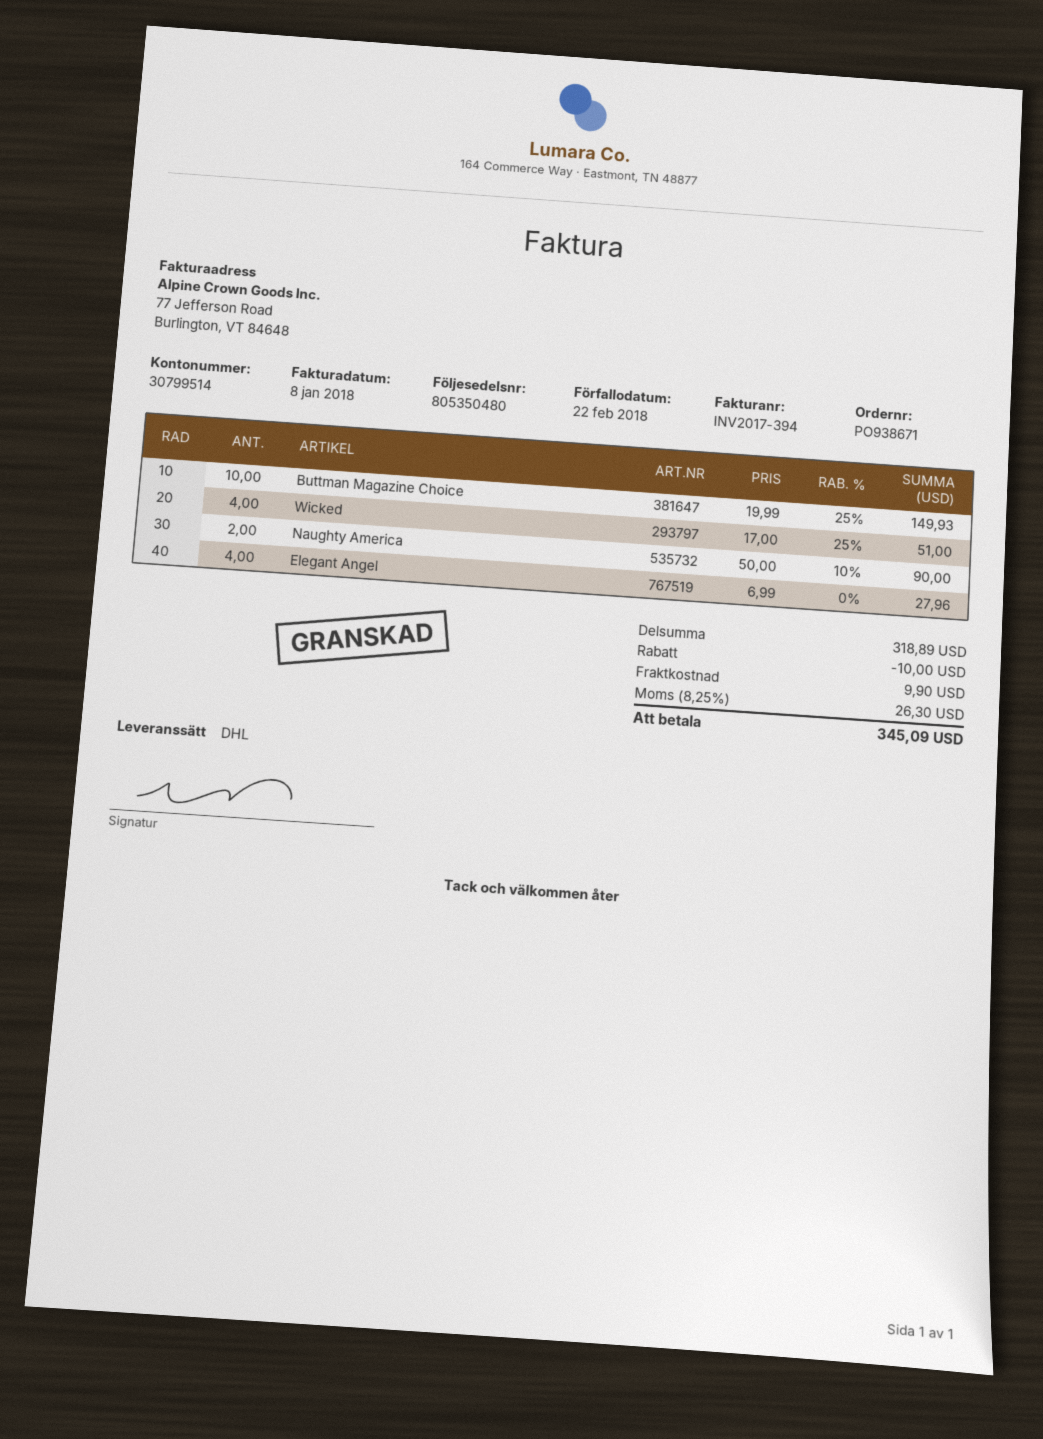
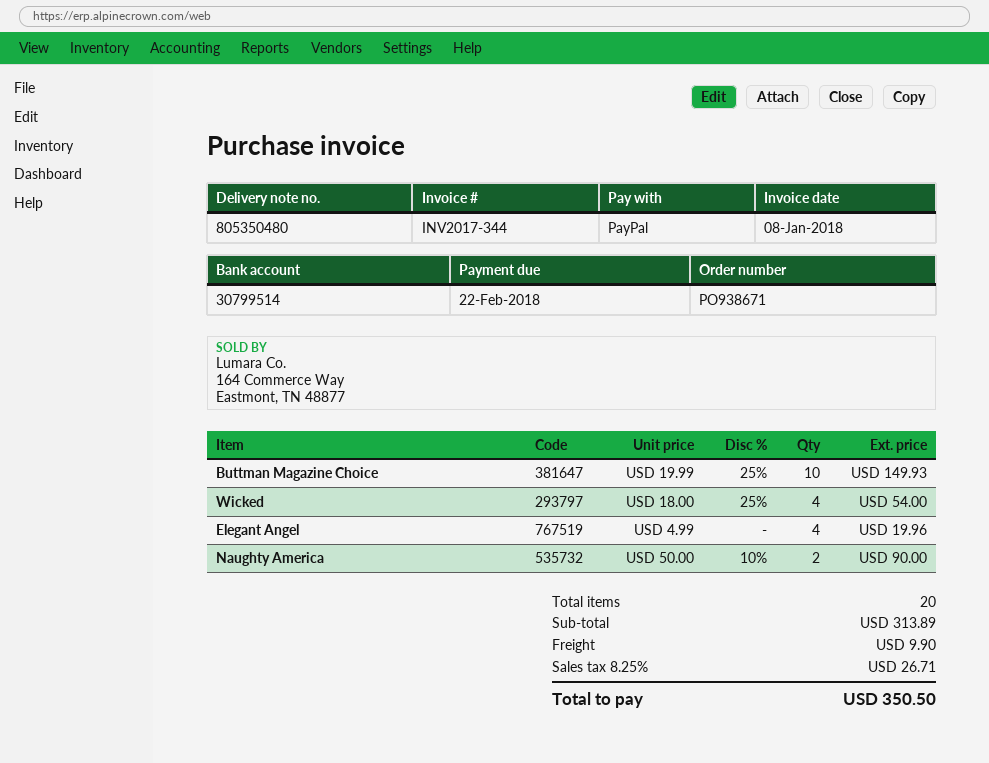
invoice number: INV2017-394 -> INV2017-344
Wicked: 4 x 17.00 - 25% = 51.00 -> 4 x 18.00 - 25% = 54.00
Elegant Angel: 4 x 6.99 = 27.96 -> 4 x 4.99 = 19.96
subtotal: 318.89 -> 313.89
discount: 10.00 -> none
tax: 8.25% = 26.30 -> 8.25% = 26.71
total: 345.09 -> 350.50

